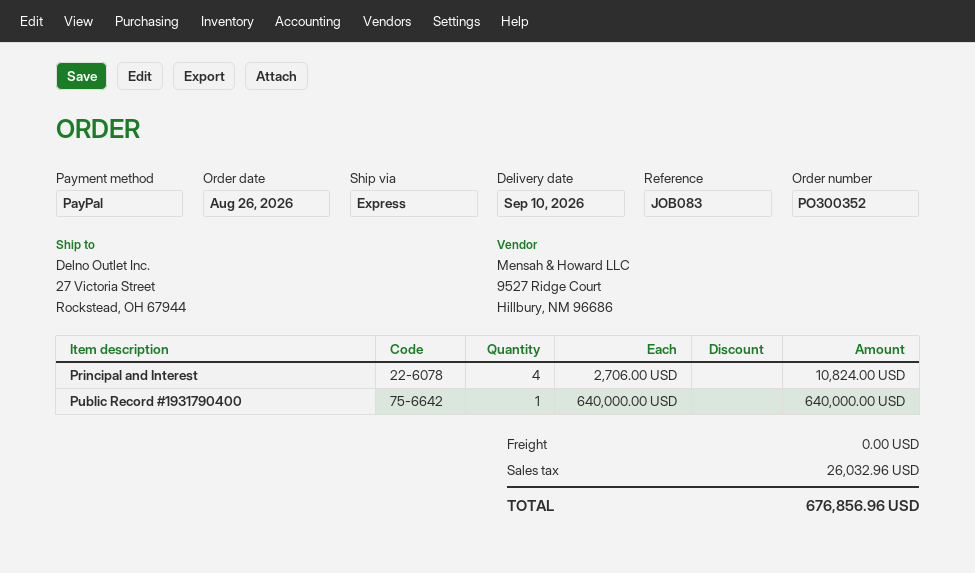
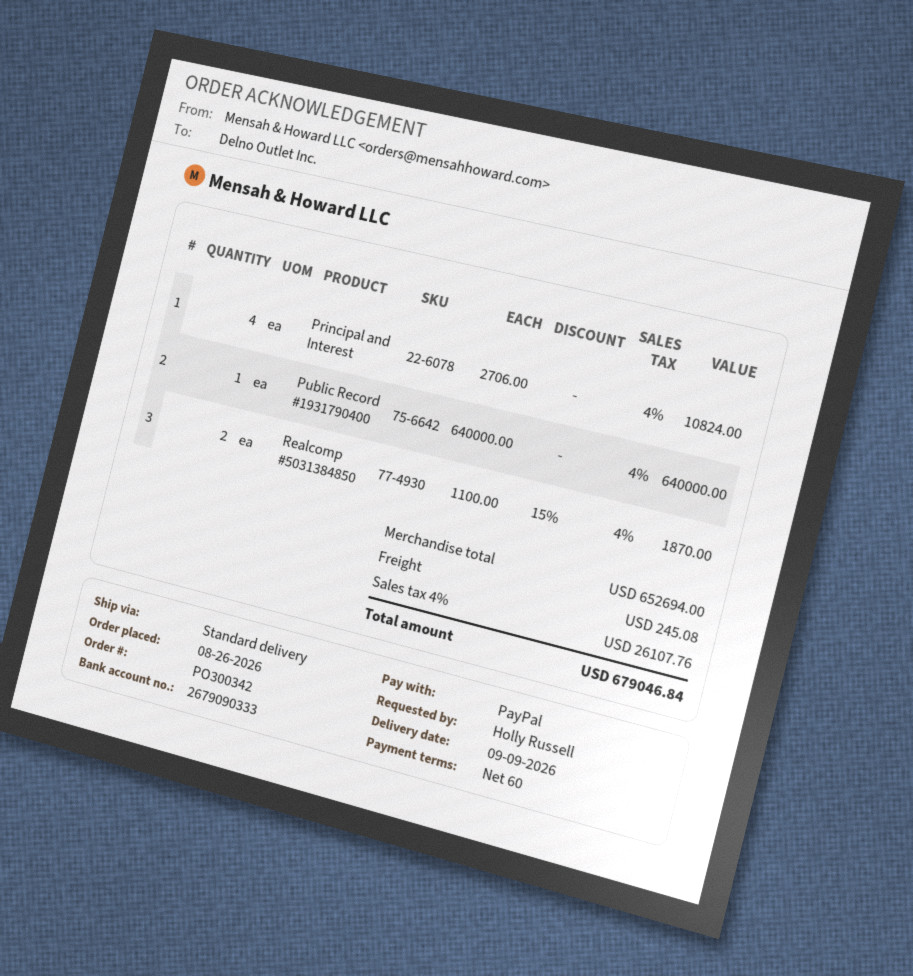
order number: PO300352 -> PO300342
delivery date: 2026-09-10 -> 2026-09-09
shipping method: express -> standard
Realcomp #5031384850: none -> 2 x 1100.00 - 15% = 1870.00
shipping: 0.00 -> 245.08
tax: 26032.96 -> 26107.76
total: 676856.96 -> 679046.84

